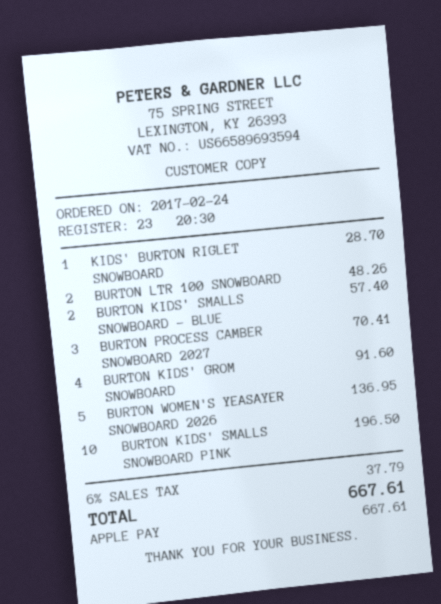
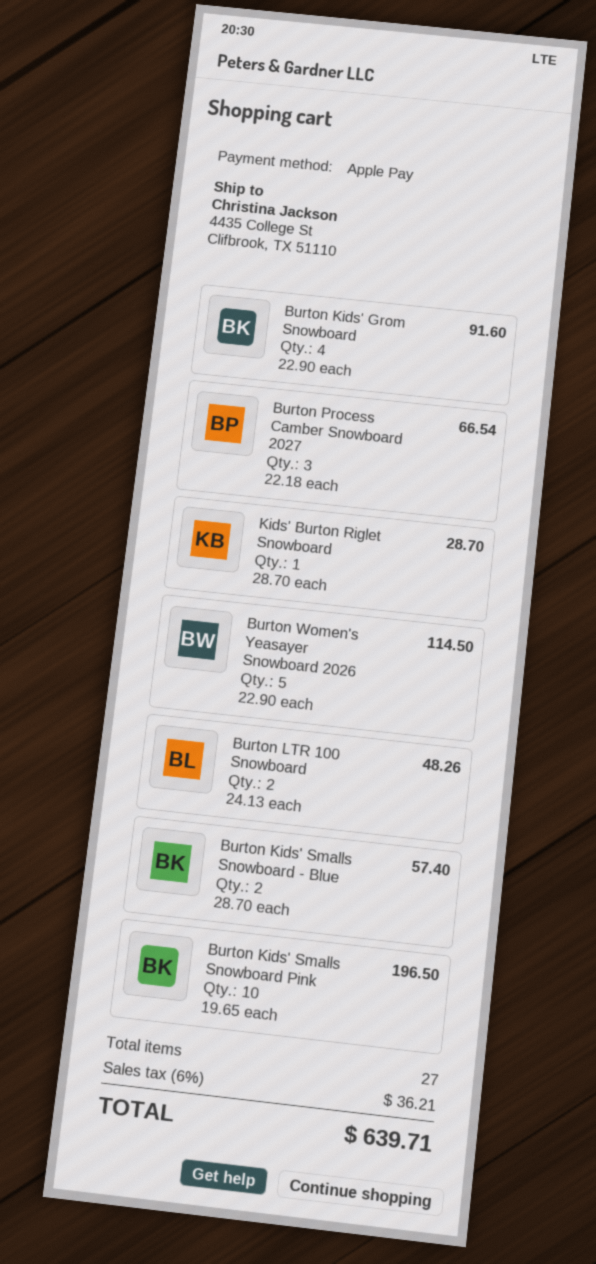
BURTON PROCESS CAMBER SNOWBOARD 2027: 3 for 70.41 -> 3 for 66.54
BURTON WOMEN'S YEASAYER SNOWBOARD 2026: 5 for 136.95 -> 5 for 114.50
tax: 6% = 37.79 -> 6% = 36.21
total: 667.61 -> 639.71

